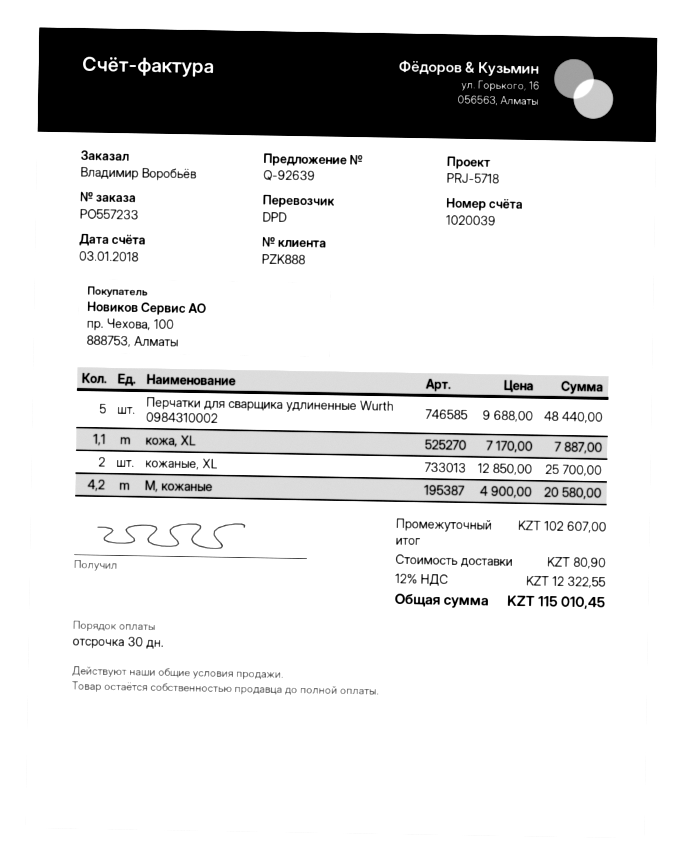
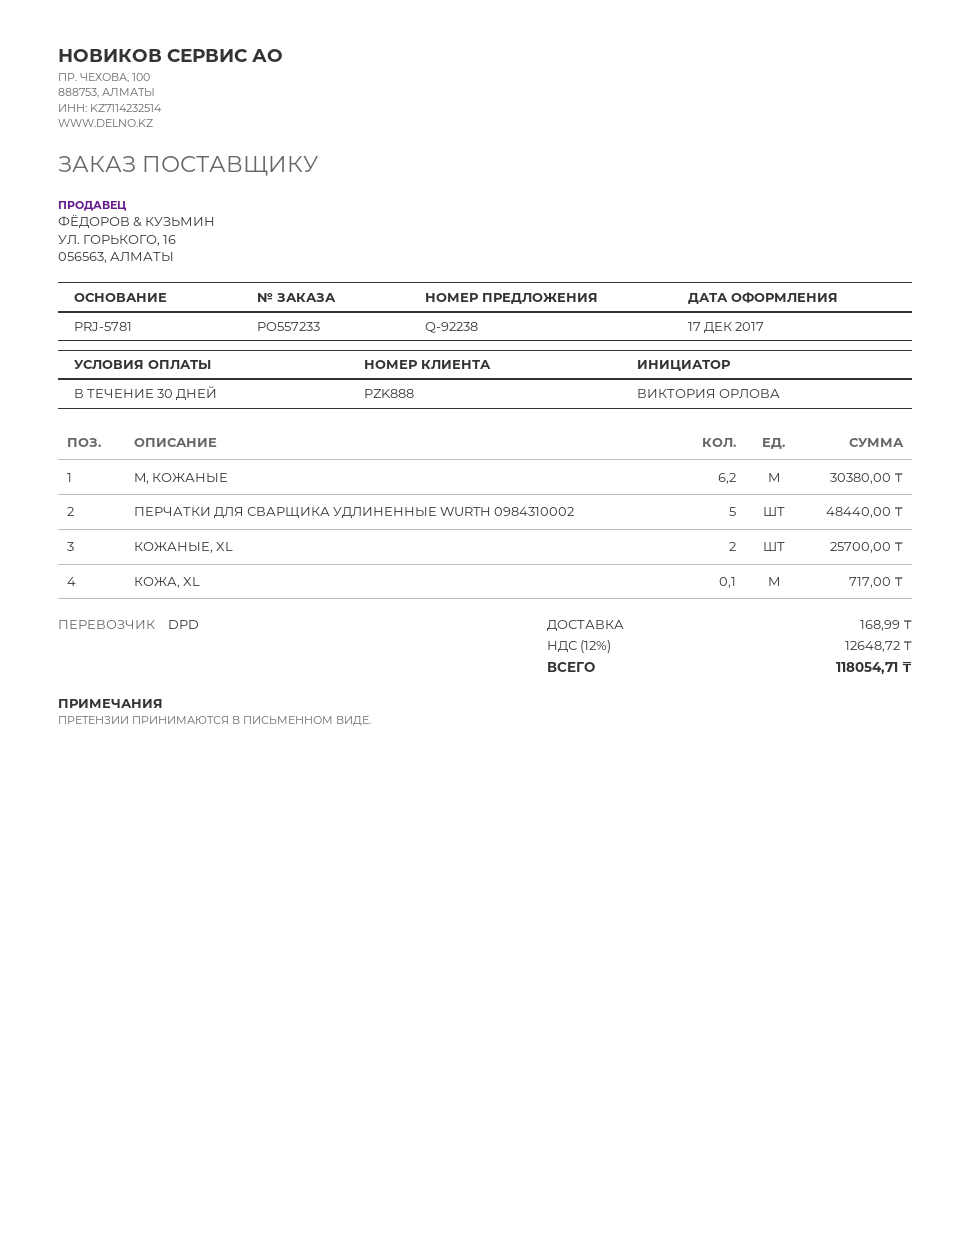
quote number: Q-92639 -> Q-92238
reference: PRJ-5718 -> PRJ-5781
ordered by: Владимир Воробьёв -> ВИКТОРИЯ ОРЛОВА
кожа, XL: 1.1 for 7887.00 -> 0.1 for 717.00
M, кожаные: 4.2 for 20580.00 -> 6.2 for 30380.00
shipping: 80.90 -> 168.99
tax: 12% = 12322.55 -> 12% = 12648.72
total: 115010.45 -> 118054.71

